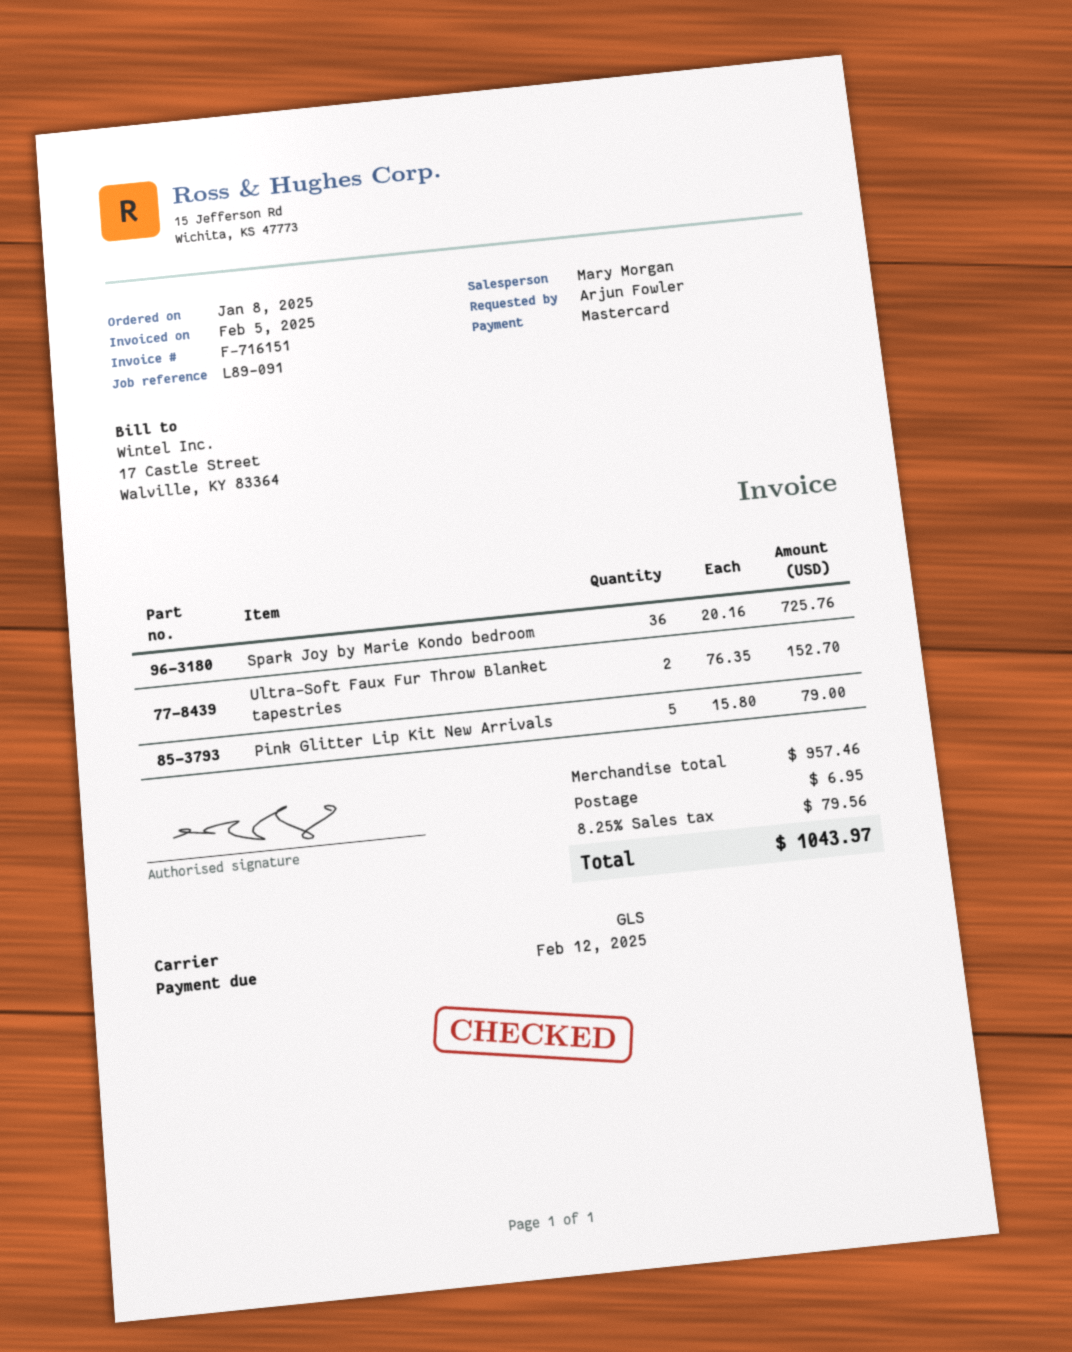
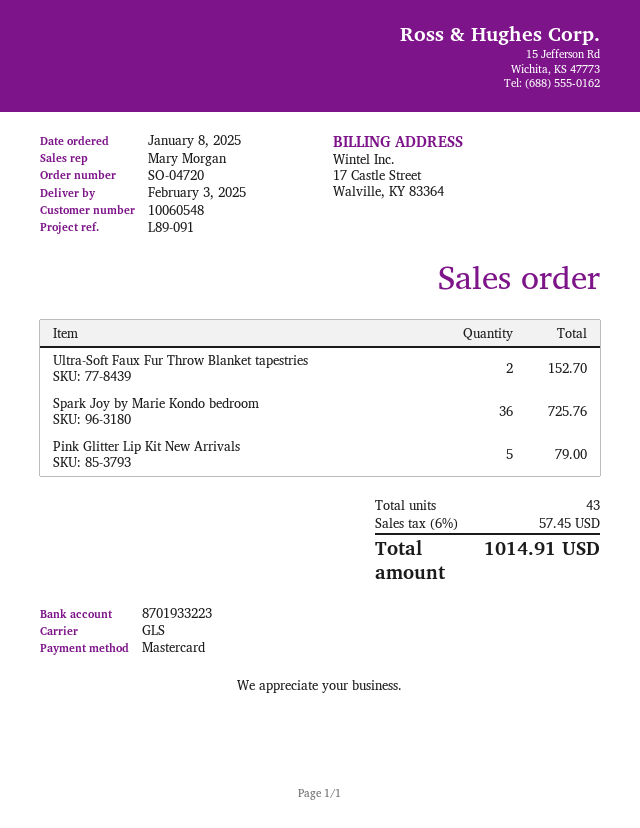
shipping: 6.95 -> none
tax: 8.25% = 79.56 -> 6% = 57.45
total: 1043.97 -> 1014.91

